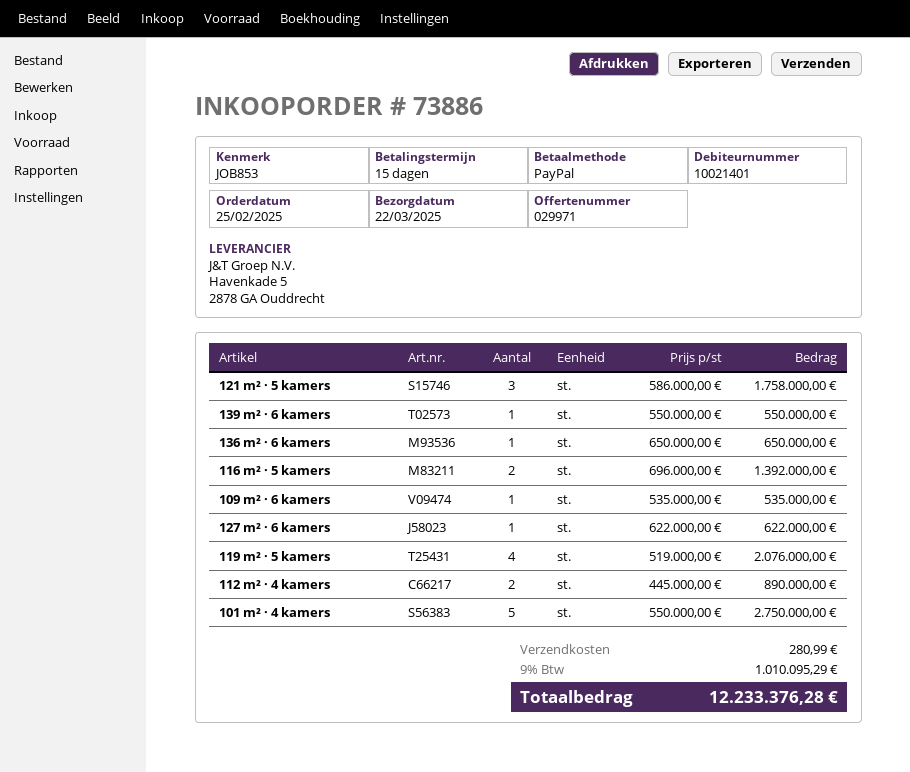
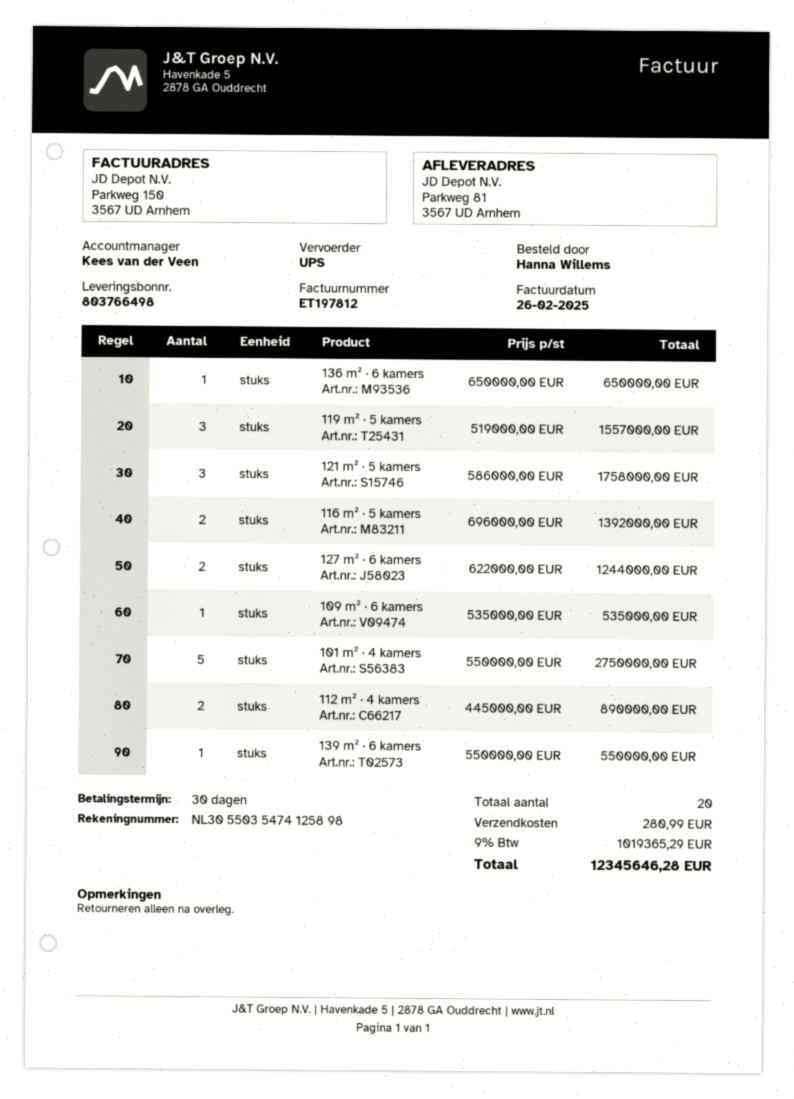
payment terms: 15 days -> 30 days
127 m² · 6 kamers: 1 x 622000.00 = 622000.00 -> 2 x 622000.00 = 1244000.00
119 m² · 5 kamers: 4 x 519000.00 = 2076000.00 -> 3 x 519000.00 = 1557000.00
tax: 9% = 1010095.29 -> 9% = 1019365.29
total: 12233376.28 -> 12345646.28

